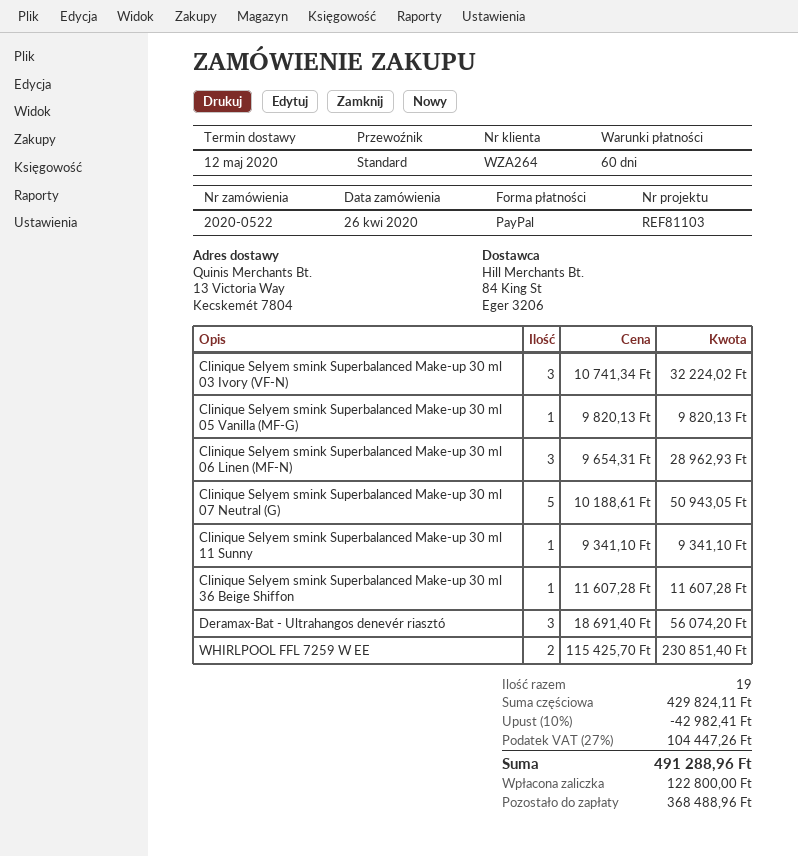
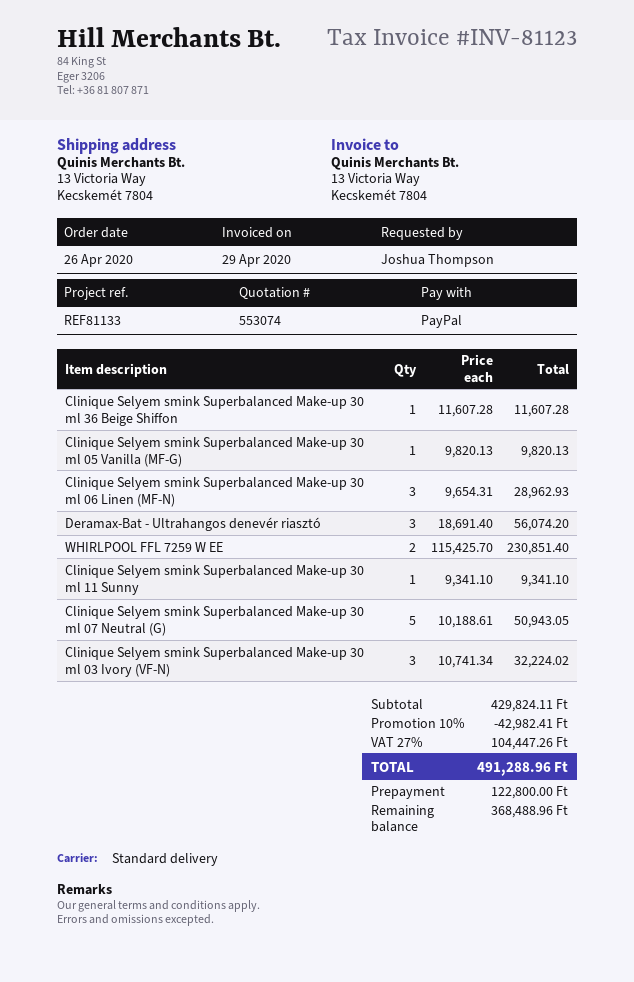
reference: REF81103 -> REF81133

